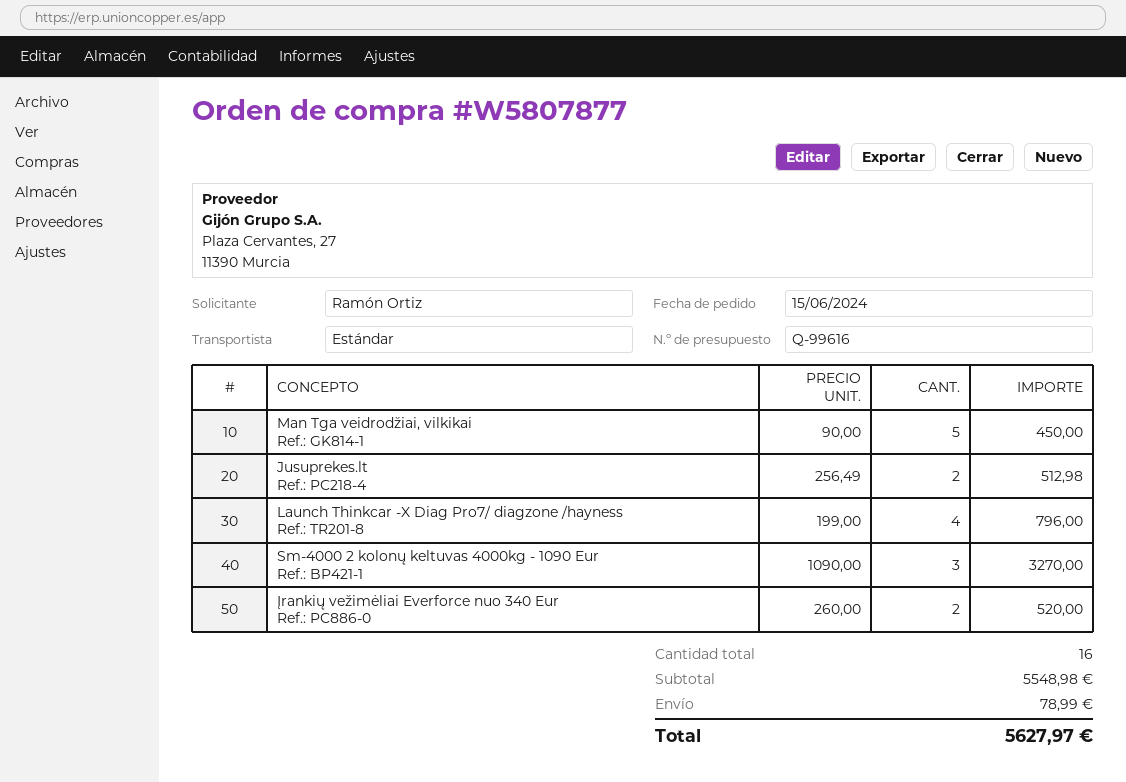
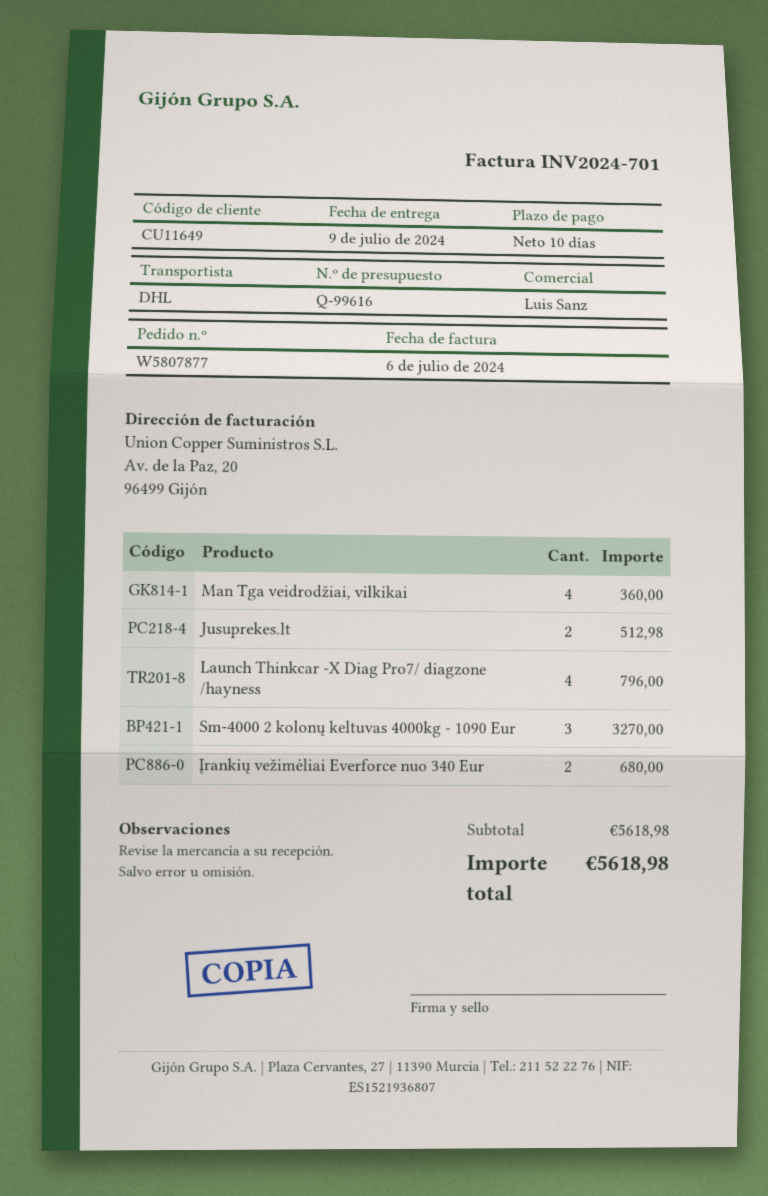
shipping method: standard -> DHL
Man Tga veidrodžiai, vilkikai: 5 for 450.00 -> 4 for 360.00
Įrankių vežimėliai Everforce nuo 340 Eur: 2 for 520.00 -> 2 for 680.00
subtotal: 5548.98 -> 5618.98
shipping: 78.99 -> none
total: 5627.97 -> 5618.98

